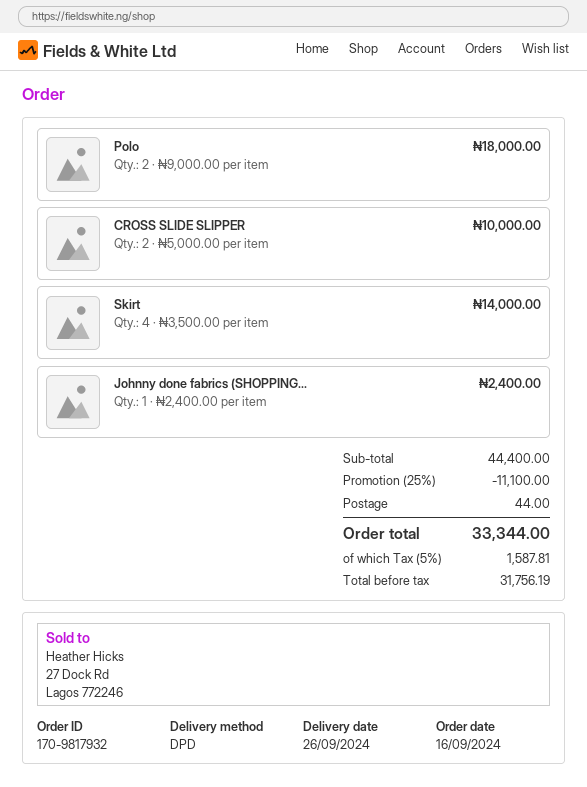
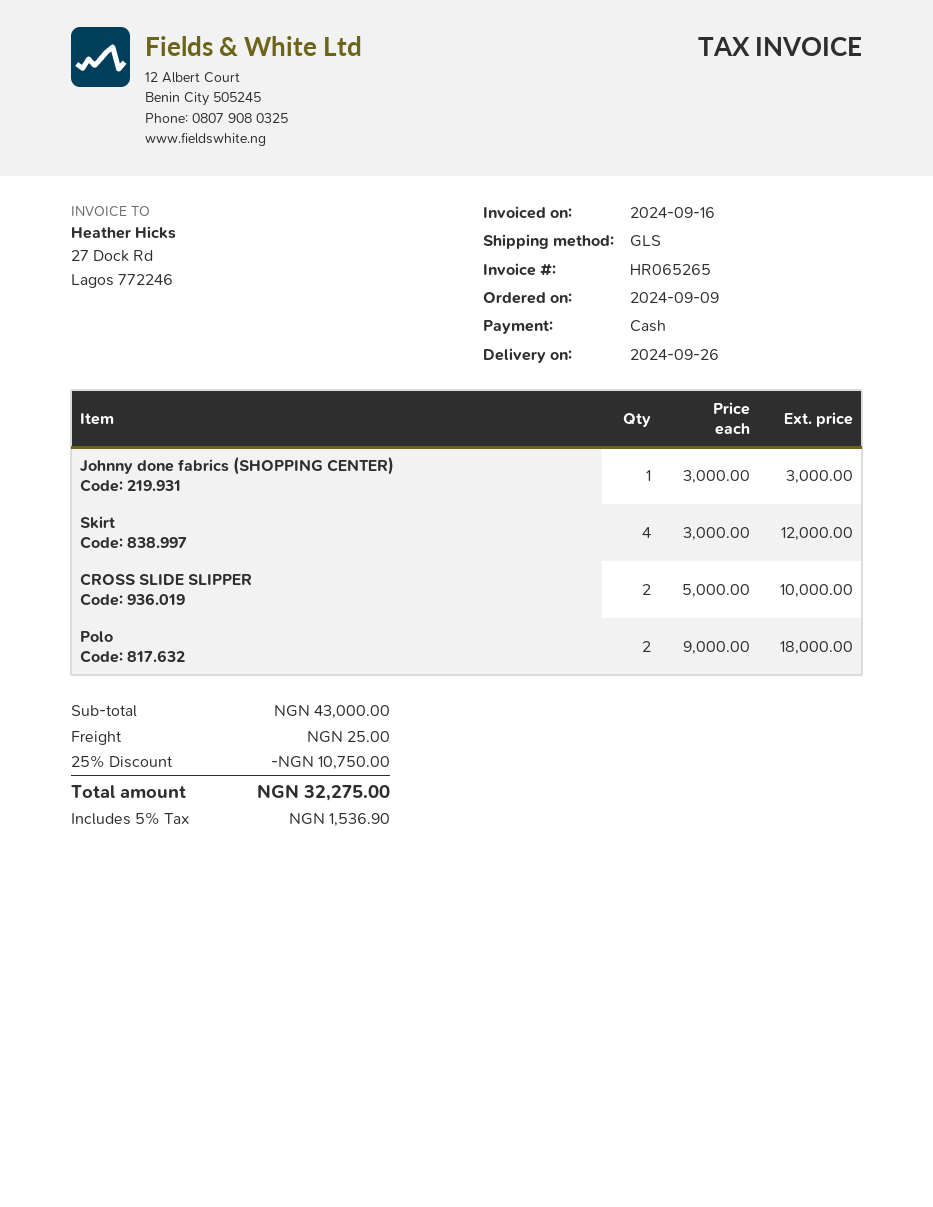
order date: 2024-09-16 -> 2024-09-09
shipping method: DPD -> GLS
Skirt: 4 x 3500.00 = 14000.00 -> 4 x 3000.00 = 12000.00
Johnny done fabrics (SHOPPING...: 1 x 2400.00 = 2400.00 -> 1 x 3000.00 = 3000.00
subtotal: 44400.00 -> 43000.00
discount: 25% = 11100.00 -> 25% = 10750.00
shipping: 44.00 -> 25.00
tax: 5% = 1587.81 -> 5% = 1536.90
total: 33344.00 -> 32275.00

